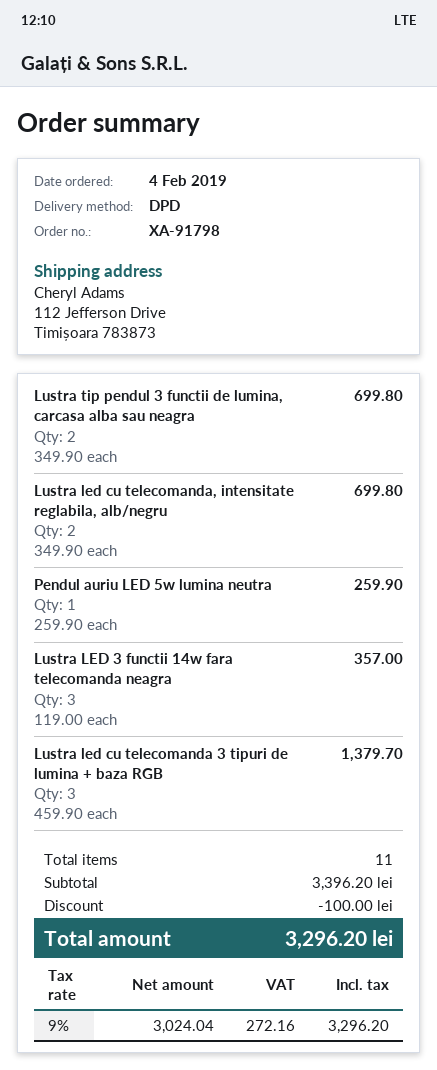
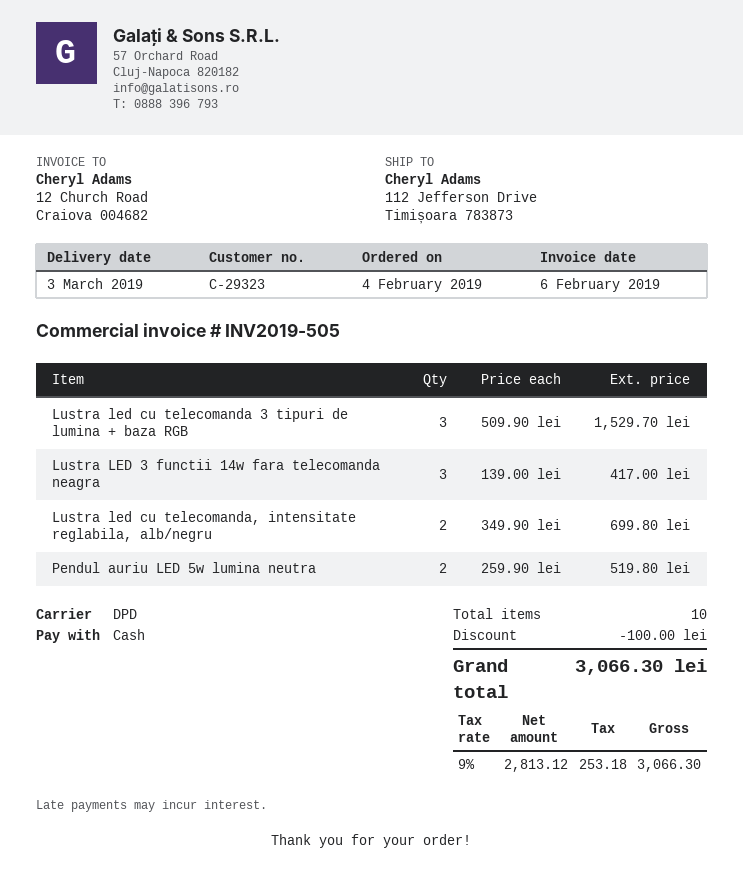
Lustra tip pendul 3 functii de lumina, carcasa alba sau neagra: 2 x 349.90 = 699.80 -> none
Pendul auriu LED 5w lumina neutra: 1 x 259.90 = 259.90 -> 2 x 259.90 = 519.80
Lustra LED 3 functii 14w fara telecomanda neagra: 3 x 119.00 = 357.00 -> 3 x 139.00 = 417.00
Lustra led cu telecomanda 3 tipuri de lumina + baza RGB: 3 x 459.90 = 1379.70 -> 3 x 509.90 = 1529.70
total quantity: 11 -> 10
net: 3024.04 -> 2813.12
tax: 9% = 272.16 -> 9% = 253.18
total: 3296.20 -> 3066.30

